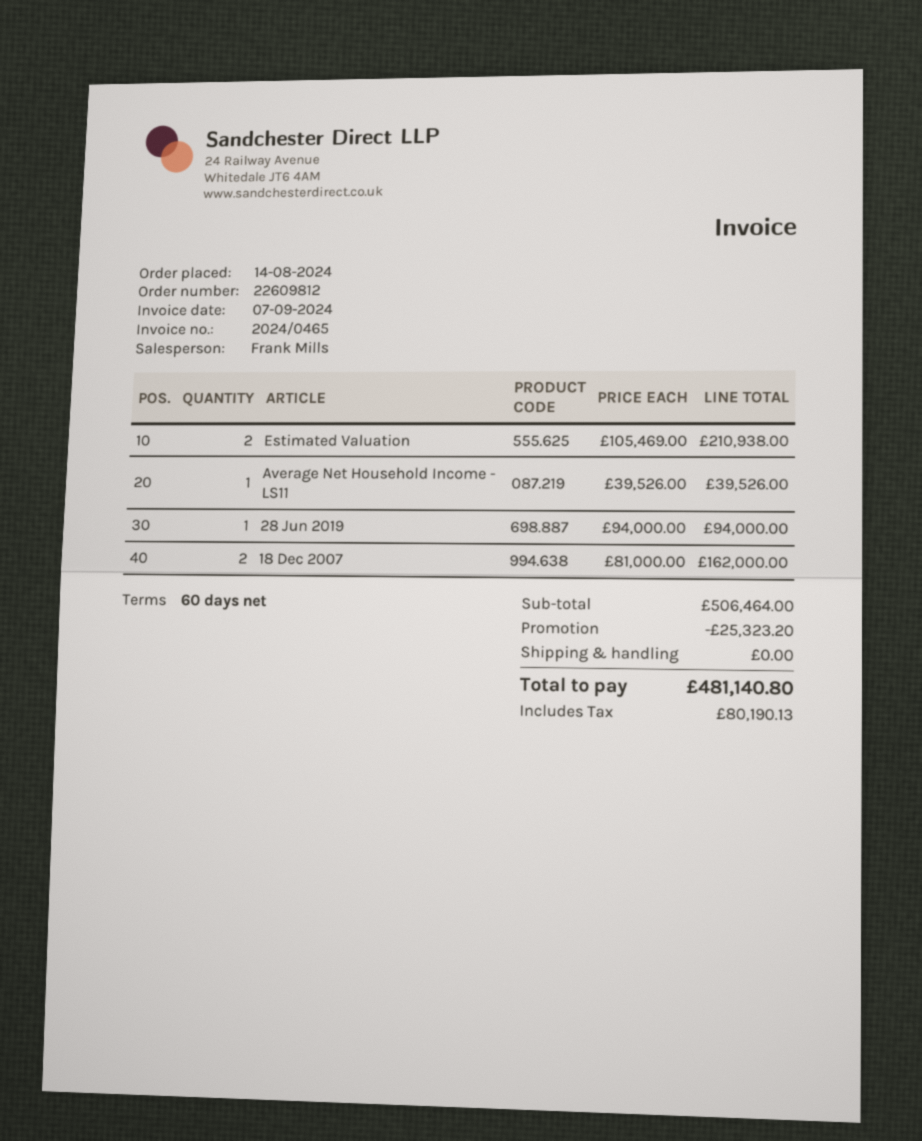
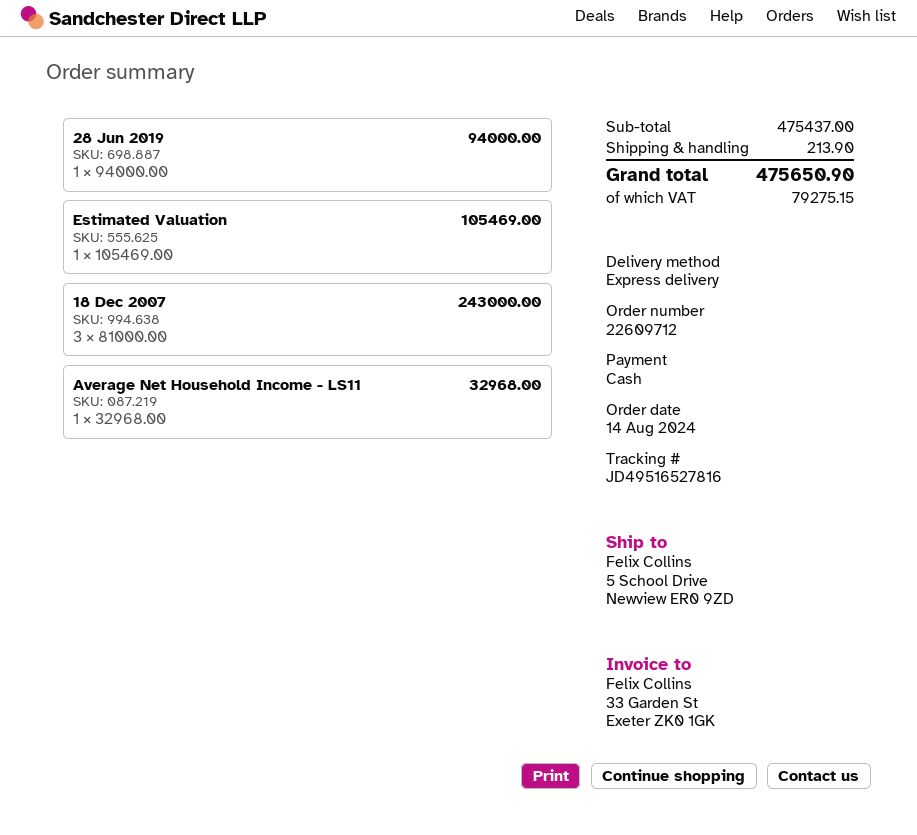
order number: 22609812 -> 22609712
Estimated Valuation: 2 x 105469.00 = 210938.00 -> 1 x 105469.00 = 105469.00
Average Net Household Income - LS11: 1 x 39526.00 = 39526.00 -> 1 x 32968.00 = 32968.00
18 Dec 2007: 2 x 81000.00 = 162000.00 -> 3 x 81000.00 = 243000.00
subtotal: 506464.00 -> 475437.00
discount: 25323.20 -> none
shipping: 0.00 -> 213.90
tax: 80190.13 -> 79275.15
total: 481140.80 -> 475650.90

